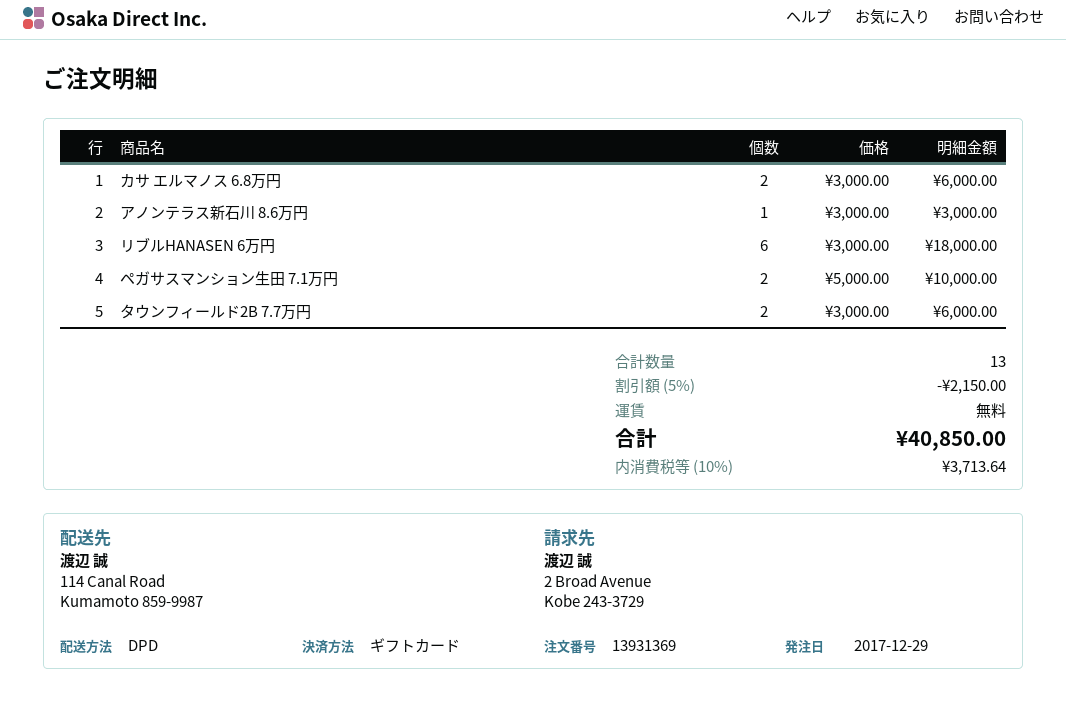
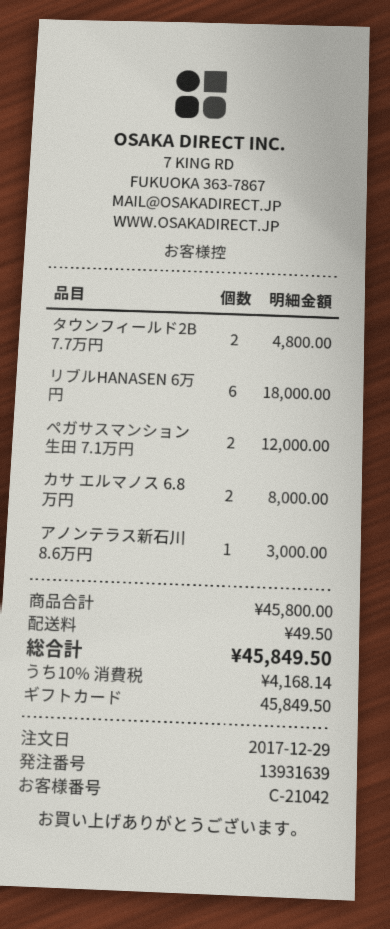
order number: 13931369 -> 13931639
カサ エルマノス 6.8万円: 2 for 6000.00 -> 2 for 8000.00
ペガサスマンション生田 7.1万円: 2 for 10000.00 -> 2 for 12000.00
タウンフィールド2B 7.7万円: 2 for 6000.00 -> 2 for 4800.00
discount: 5% = 2150.00 -> none
shipping: 0.00 -> 49.50
tax: 10% = 3713.64 -> 10% = 4168.14
total: 40850.00 -> 45849.50

